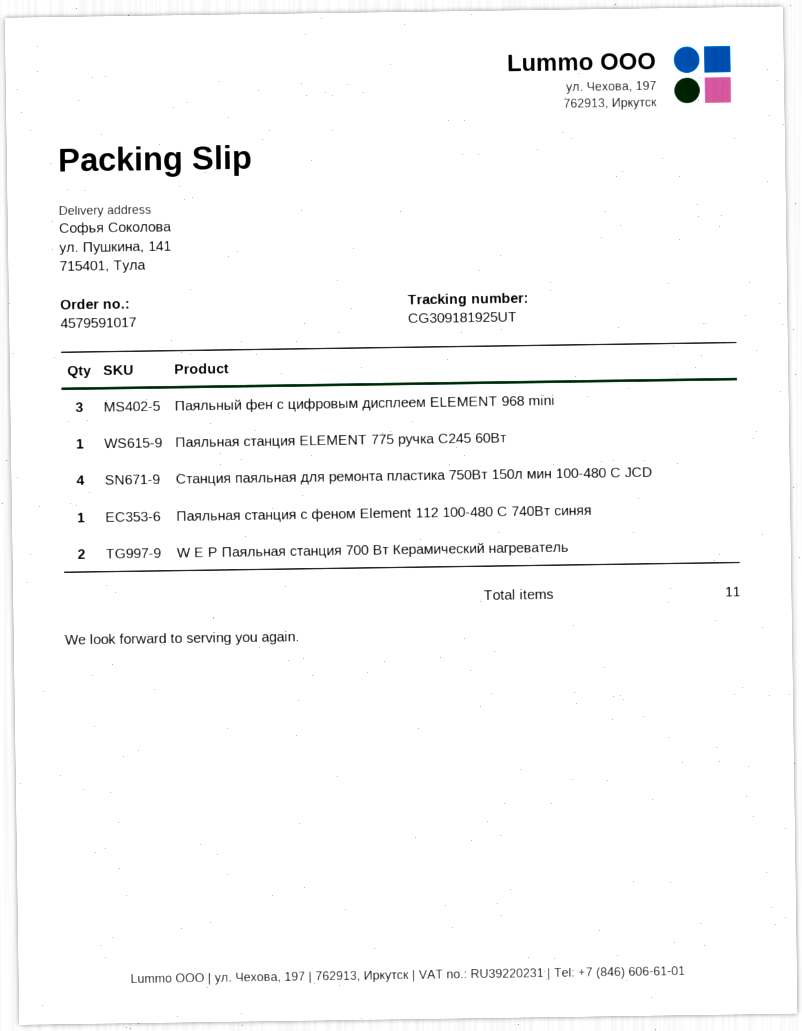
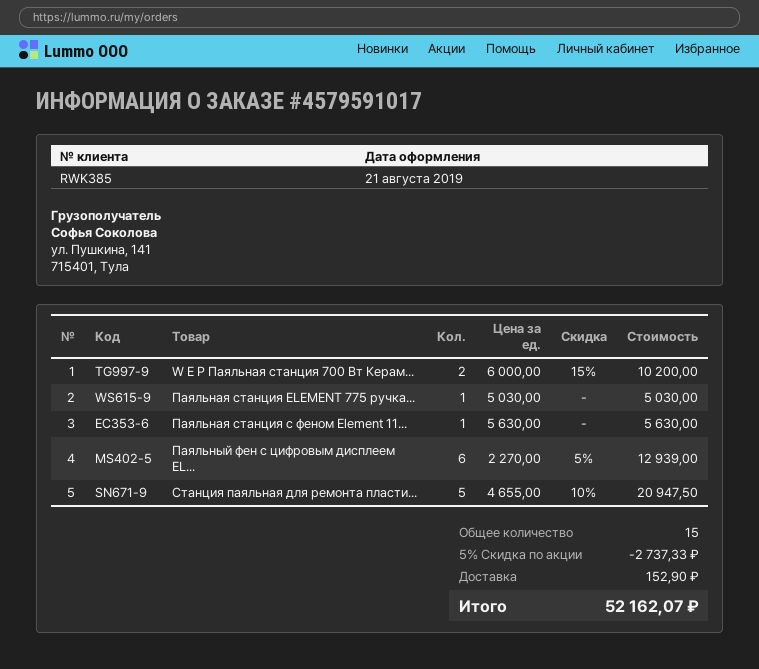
Паяльный фен с цифровым дисплеем ELEMENT 968 mini: 3 -> 6
Станция паяльная для ремонта пластика 750Вт 150л мин 100-480 С JCD: 4 -> 5
total quantity: 11 -> 15

